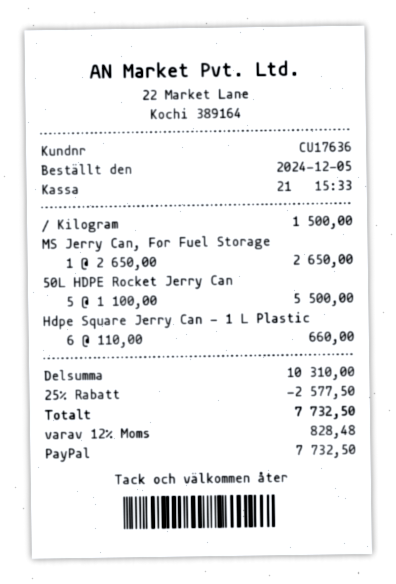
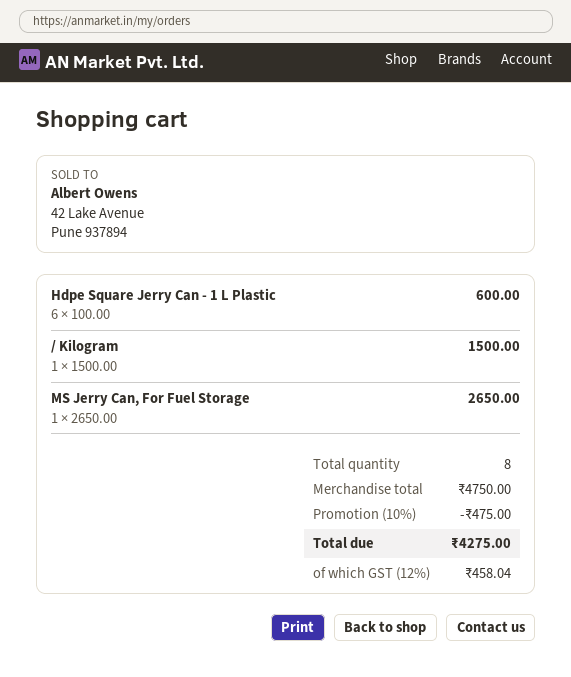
50L HDPE Rocket Jerry Can: 5 x 1100.00 = 5500.00 -> none
Hdpe Square Jerry Can - 1 L Plastic: 6 x 110.00 = 660.00 -> 6 x 100.00 = 600.00
subtotal: 10310.00 -> 4750.00
discount: 25% = 2577.50 -> 10% = 475.00
tax: 12% = 828.48 -> 12% = 458.04
total: 7732.50 -> 4275.00

